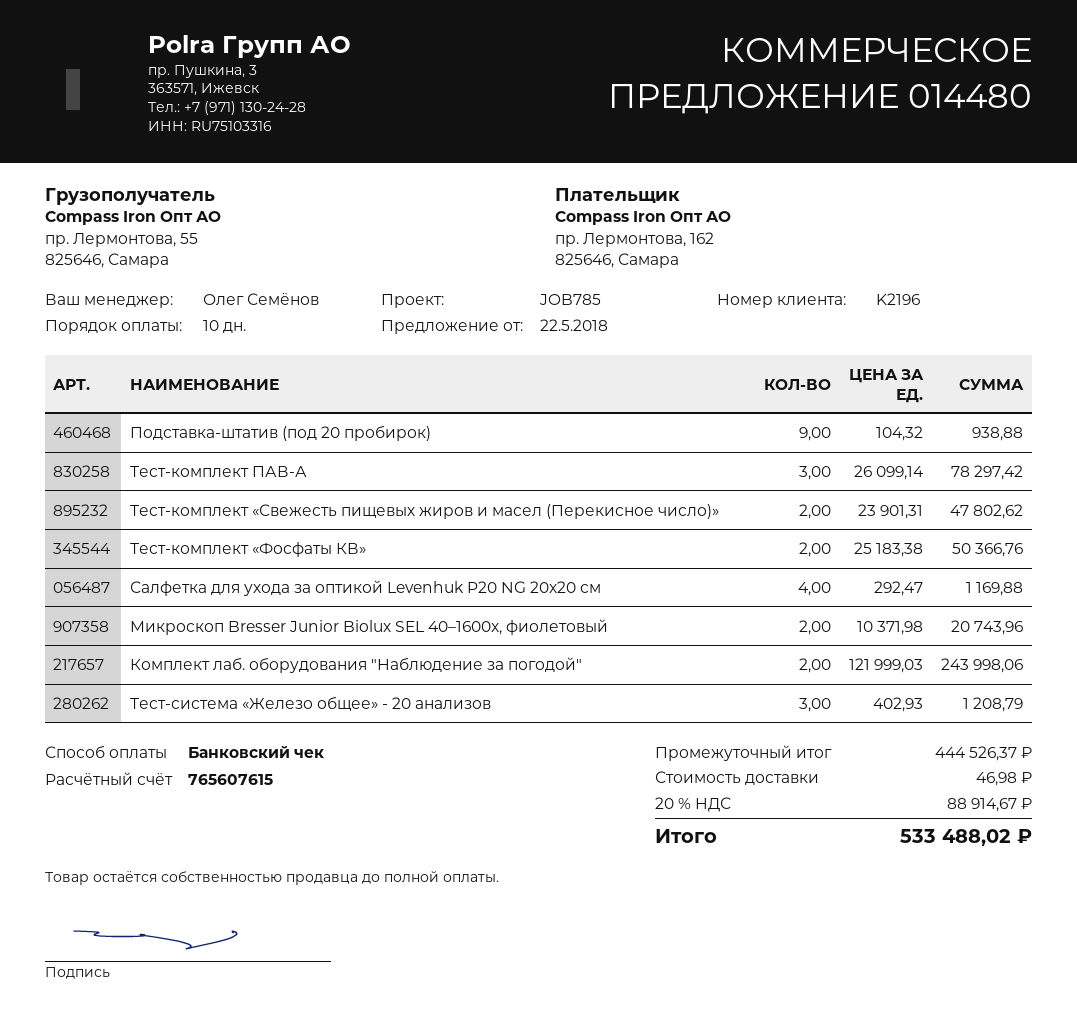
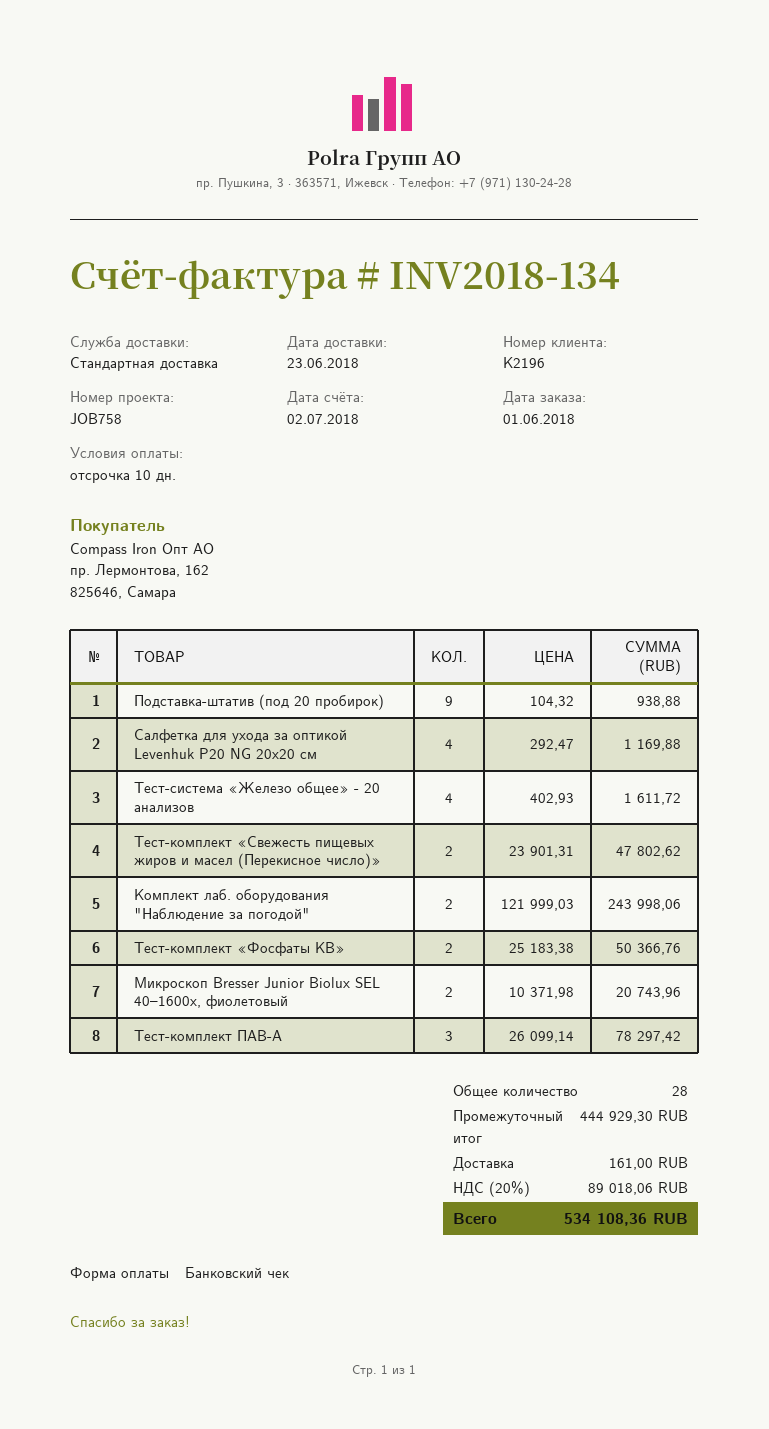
reference: JOB785 -> JOB758
Тест-система «Железо общее» - 20 анализов: 3 x 402.93 = 1208.79 -> 4 x 402.93 = 1611.72
subtotal: 444526.37 -> 444929.30
shipping: 46.98 -> 161.00
tax: 20% = 88914.67 -> 20% = 89018.06
total: 533488.02 -> 534108.36

